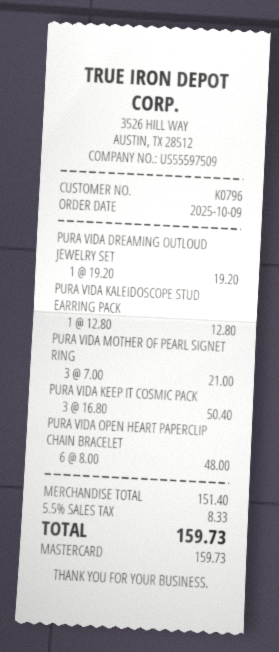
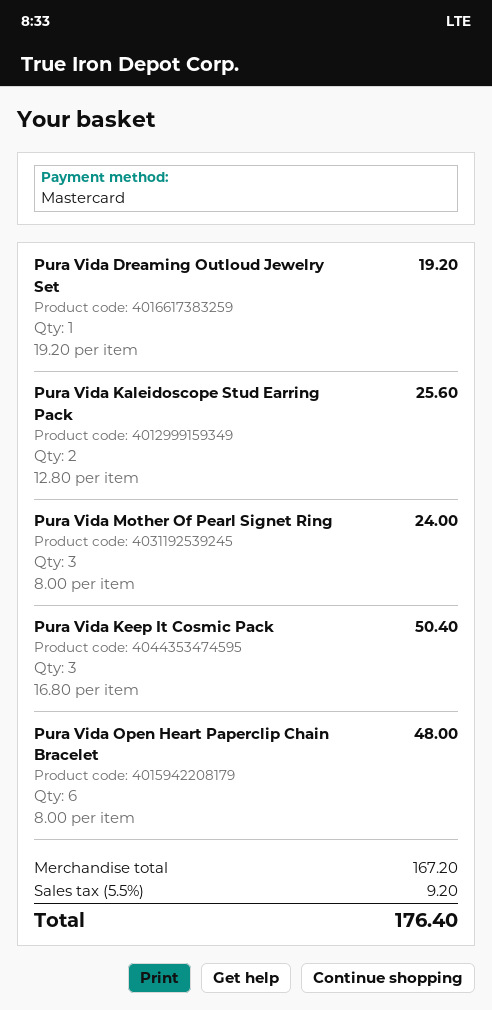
PURA VIDA KALEIDOSCOPE STUD EARRING PACK: 1 x 12.80 = 12.80 -> 2 x 12.80 = 25.60
PURA VIDA MOTHER OF PEARL SIGNET RING: 3 x 7.00 = 21.00 -> 3 x 8.00 = 24.00
subtotal: 151.40 -> 167.20
tax: 5.5% = 8.33 -> 5.5% = 9.20
total: 159.73 -> 176.40

